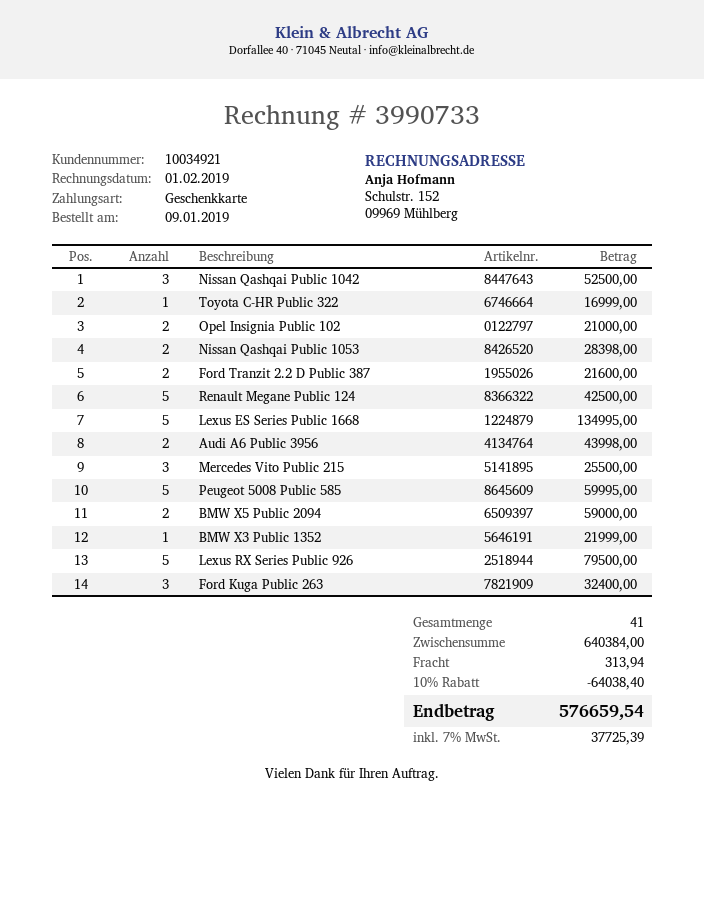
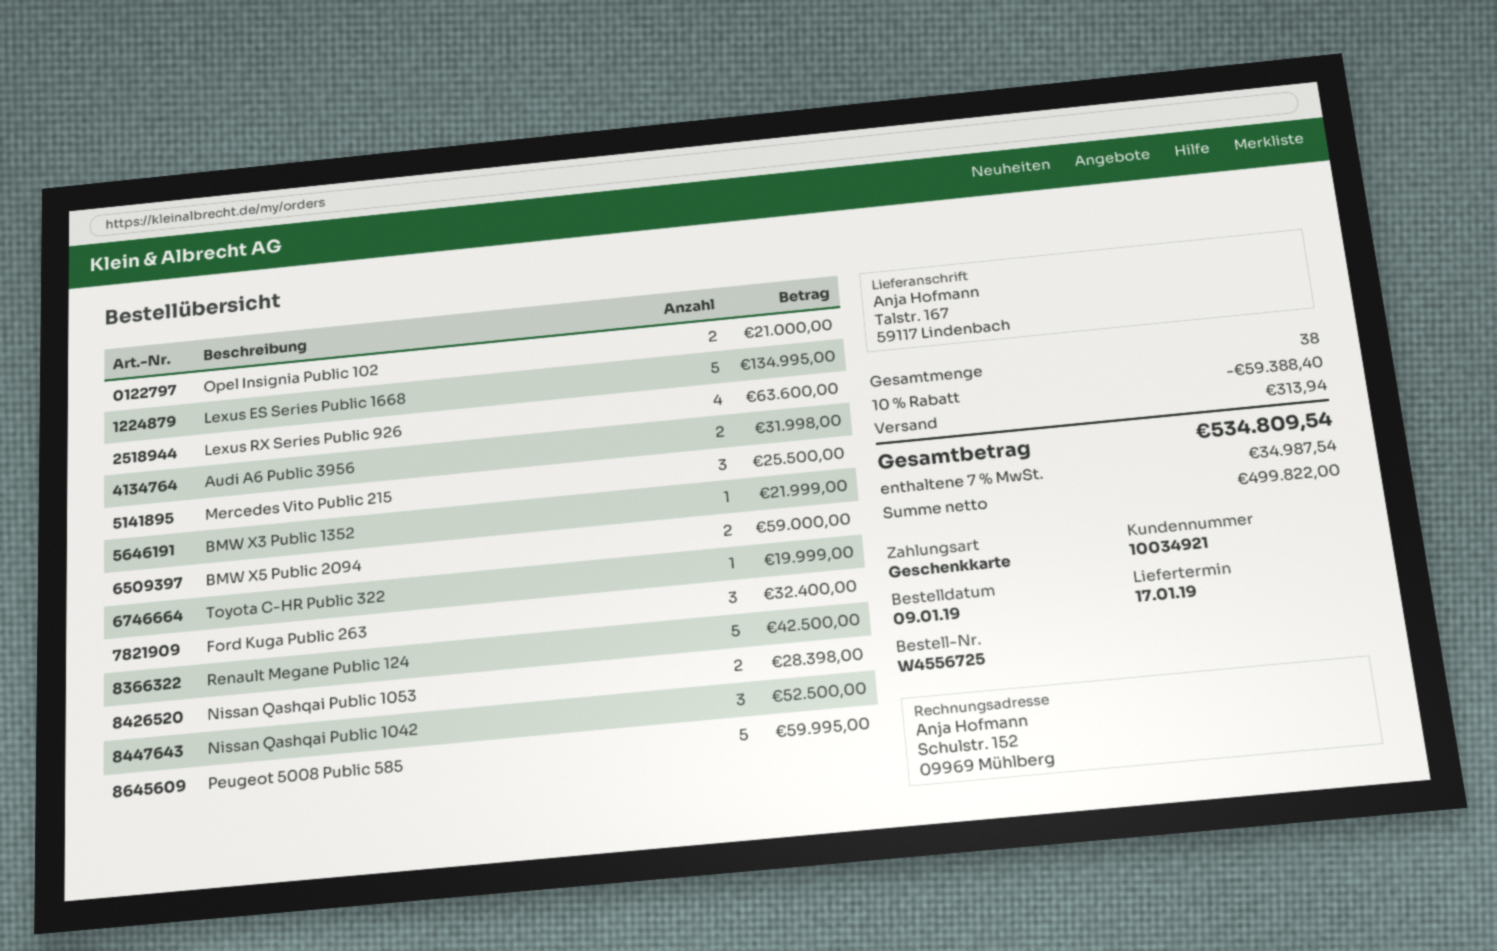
Toyota C-HR Public 322: 1 for 16999.00 -> 1 for 19999.00
Ford Tranzit 2.2 D Public 387: 2 for 21600.00 -> none
Audi A6 Public 3956: 2 for 43998.00 -> 2 for 31998.00
Lexus RX Series Public 926: 5 for 79500.00 -> 4 for 63600.00
total quantity: 41 -> 38
discount: 10% = 64038.40 -> 10% = 59388.40
tax: 7% = 37725.39 -> 7% = 34987.54
total: 576659.54 -> 534809.54

